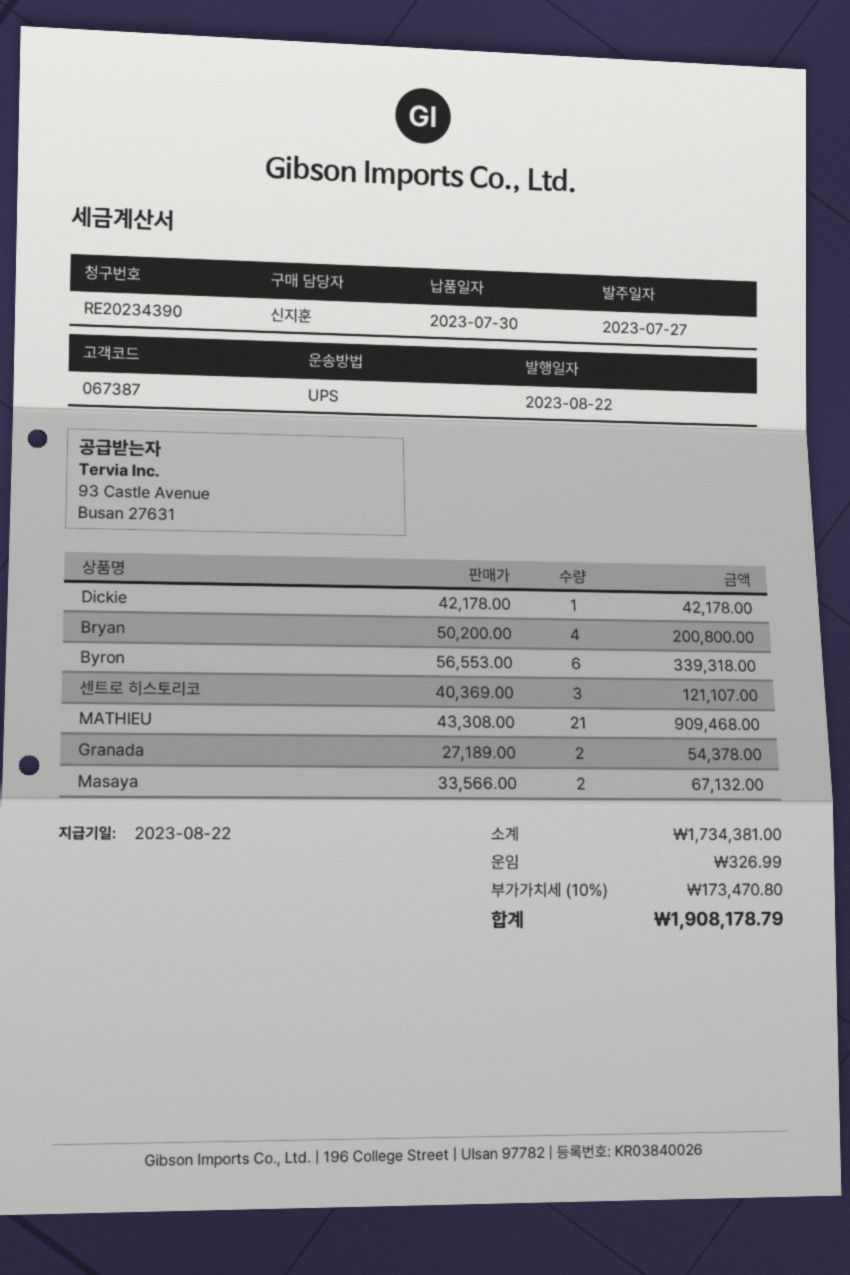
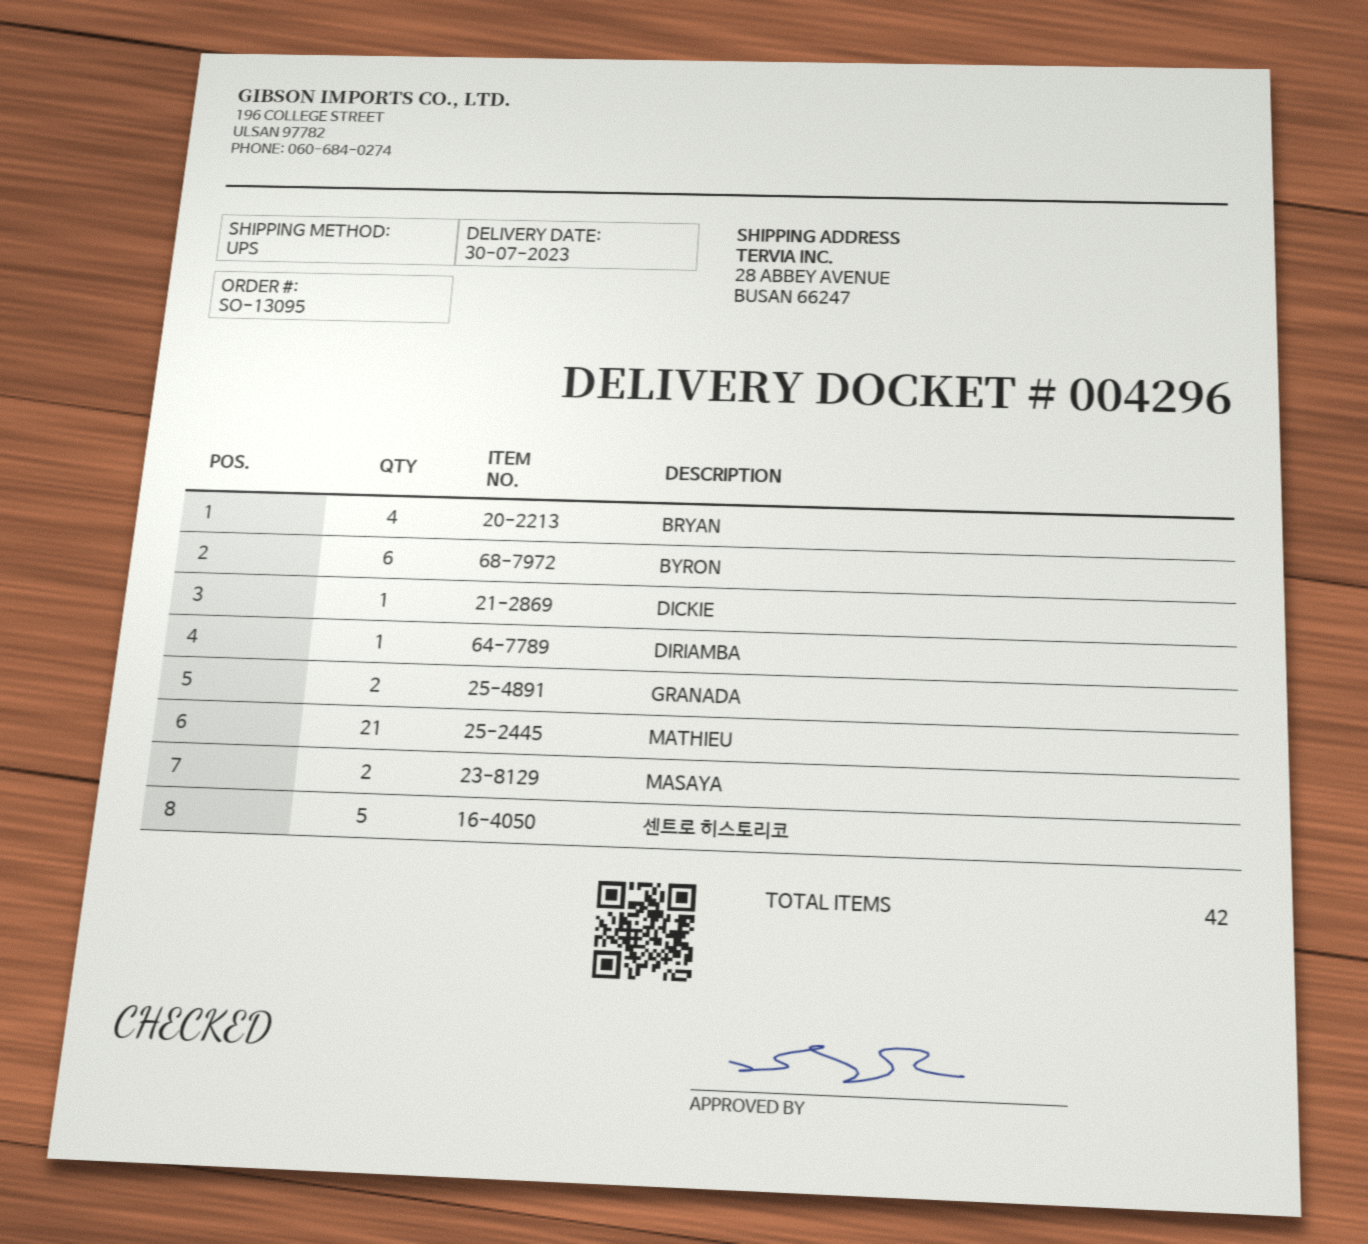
센트로 히스토리코: 3 -> 5
DIRIAMBA: none -> 1

